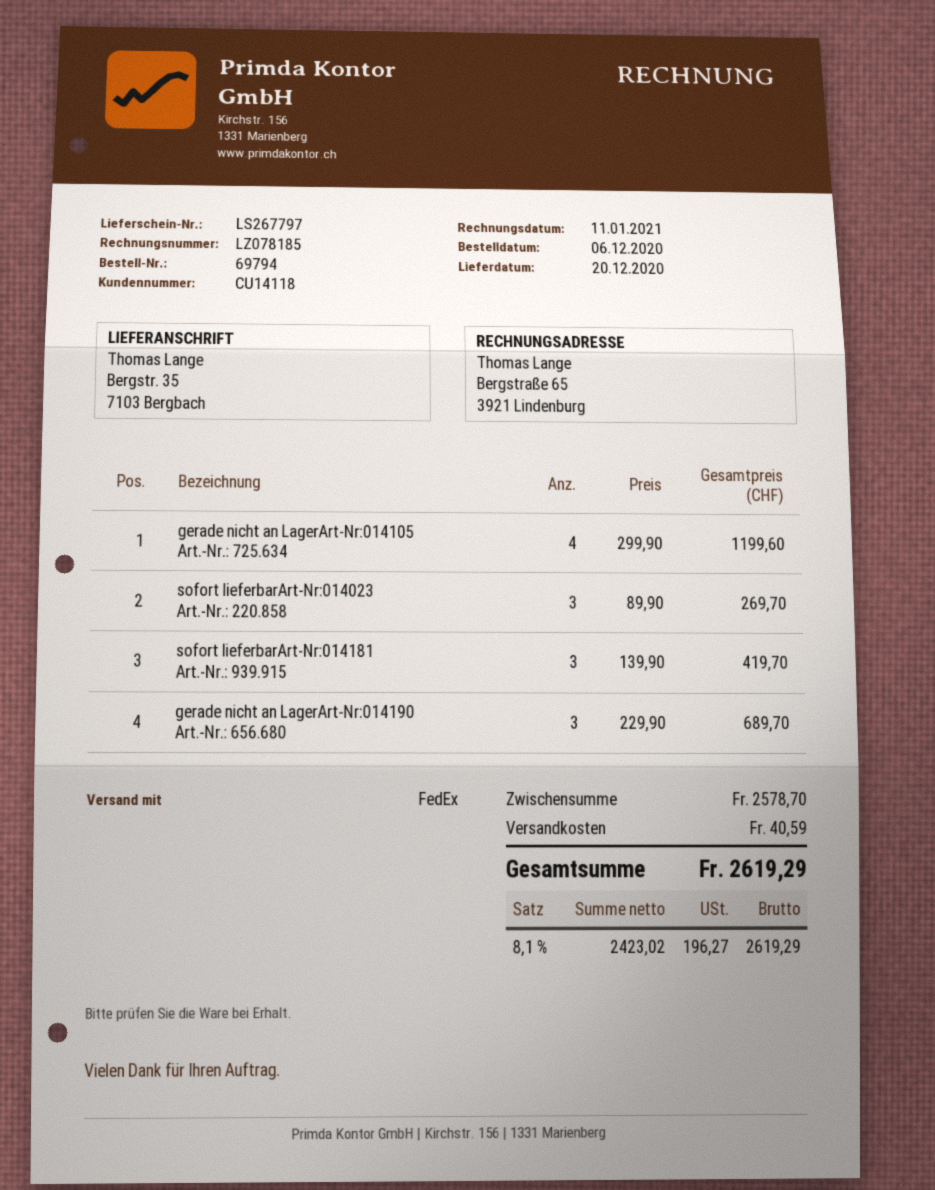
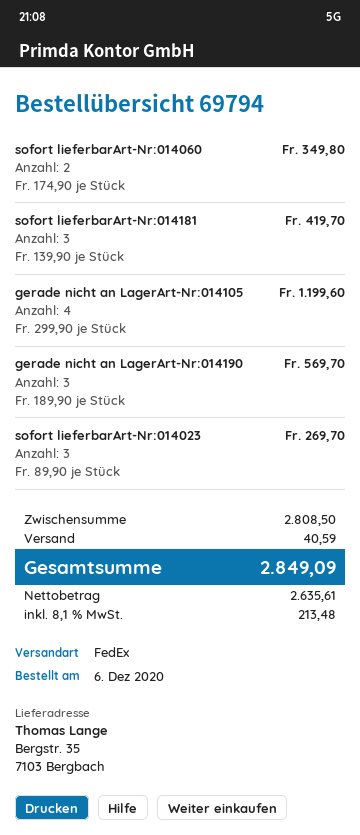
gerade nicht an LagerArt-Nr:014190: 3 x 229.90 = 689.70 -> 3 x 189.90 = 569.70
sofort lieferbarArt-Nr:014060: none -> 2 x 174.90 = 349.80
subtotal: 2578.70 -> 2808.50
net: 2423.02 -> 2635.61
tax: 8.1% = 196.27 -> 8.1% = 213.48
total: 2619.29 -> 2849.09

